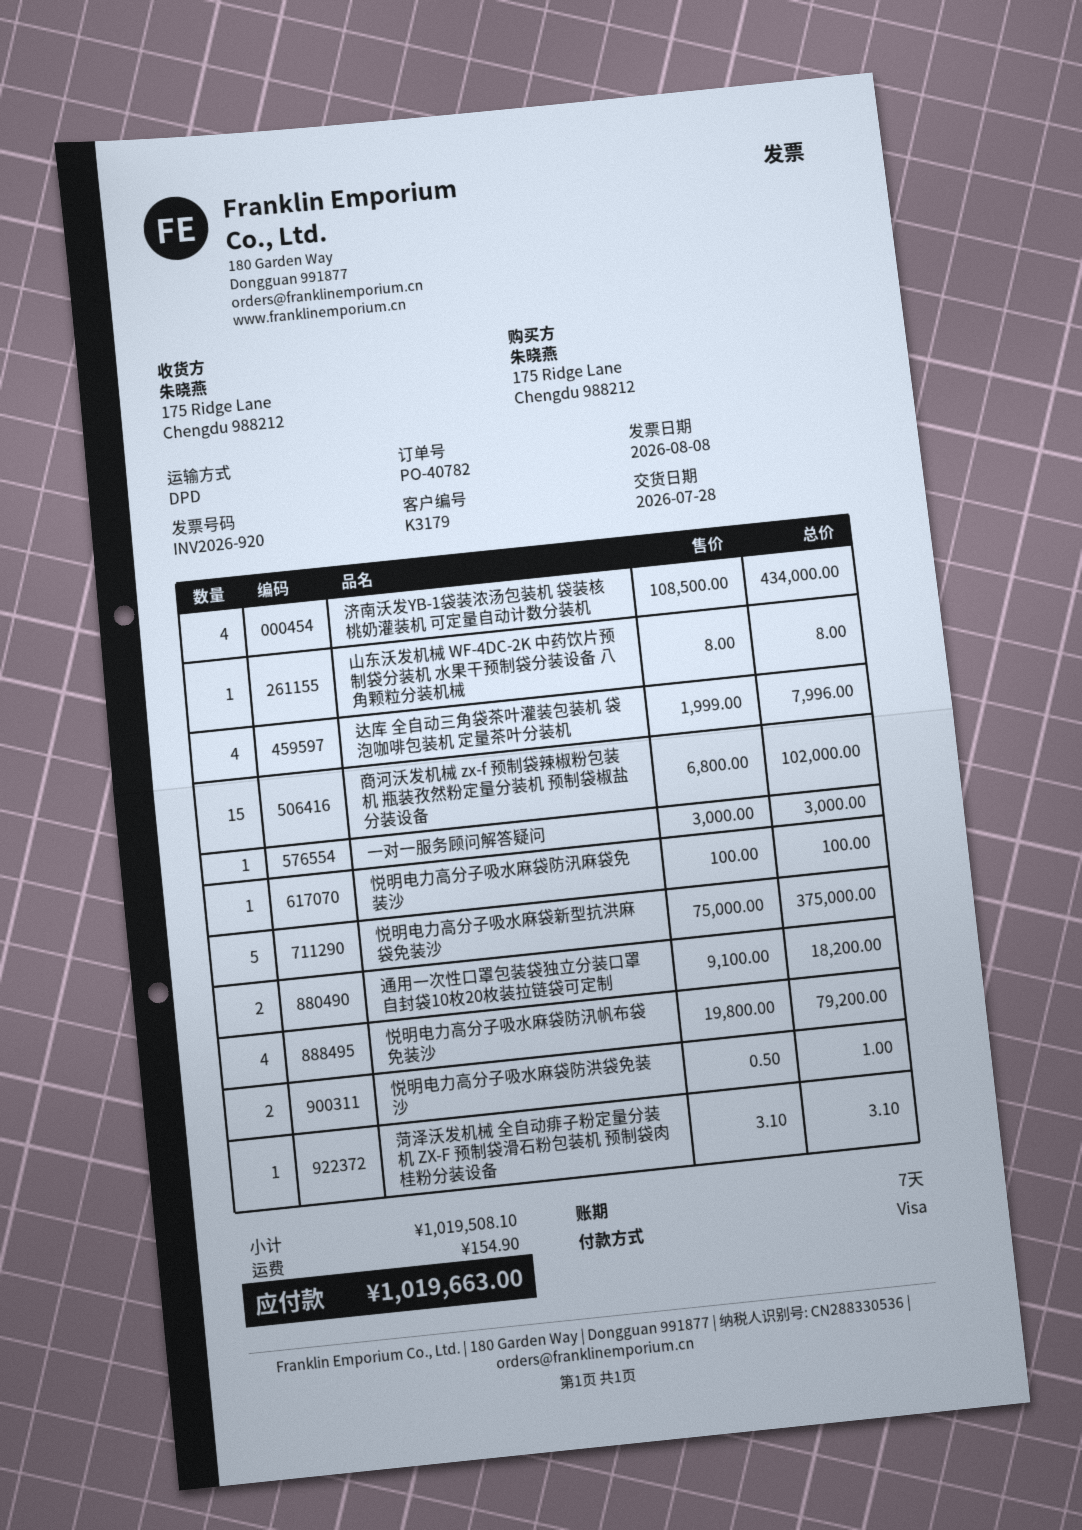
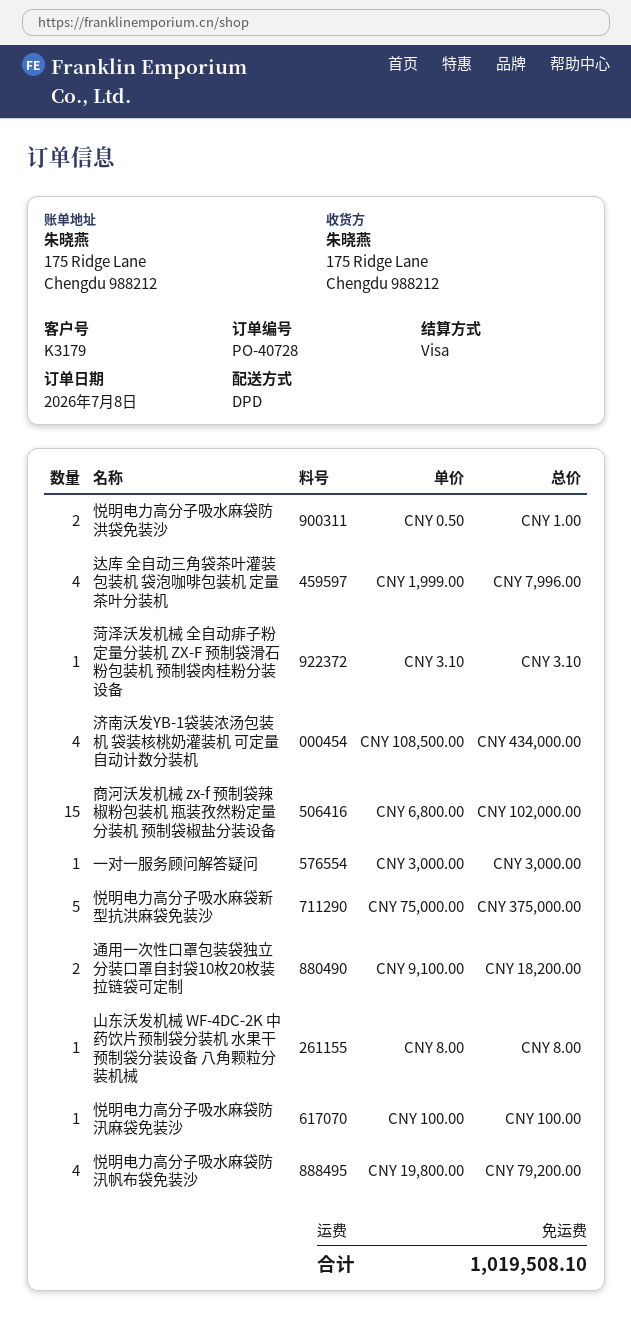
order number: PO-40782 -> PO-40728
shipping: 154.90 -> 0.00
total: 1019663.00 -> 1019508.10

